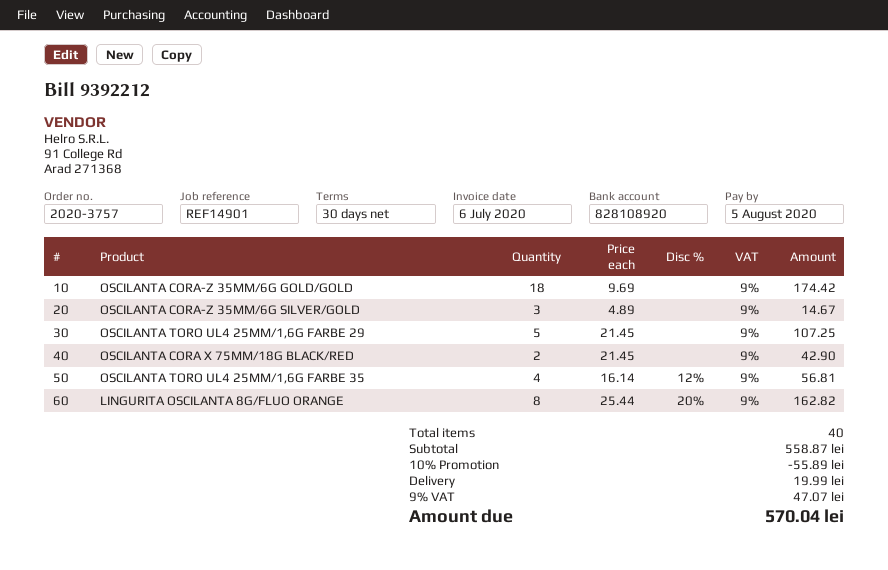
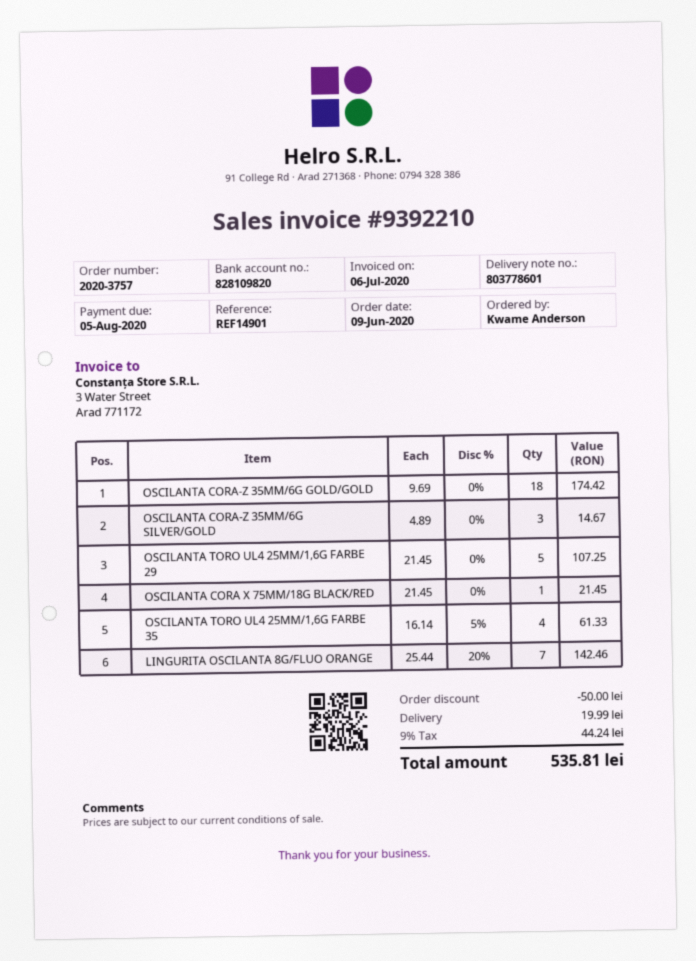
invoice number: 9392212 -> 9392210
bank account: 828108920 -> 828109820
OSCILANTA CORA X 75MM/18G BLACK/RED: 2 x 21.45 = 42.90 -> 1 x 21.45 = 21.45
OSCILANTA TORO UL4 25MM/1,6G FARBE 35: 4 x 16.14 - 12% = 56.81 -> 4 x 16.14 - 5% = 61.33
LINGURITA OSCILANTA 8G/FLUO ORANGE: 8 x 25.44 - 20% = 162.82 -> 7 x 25.44 - 20% = 142.46
discount: 55.89 -> 50.00
tax: 9% = 47.07 -> 9% = 44.24
total: 570.04 -> 535.81

